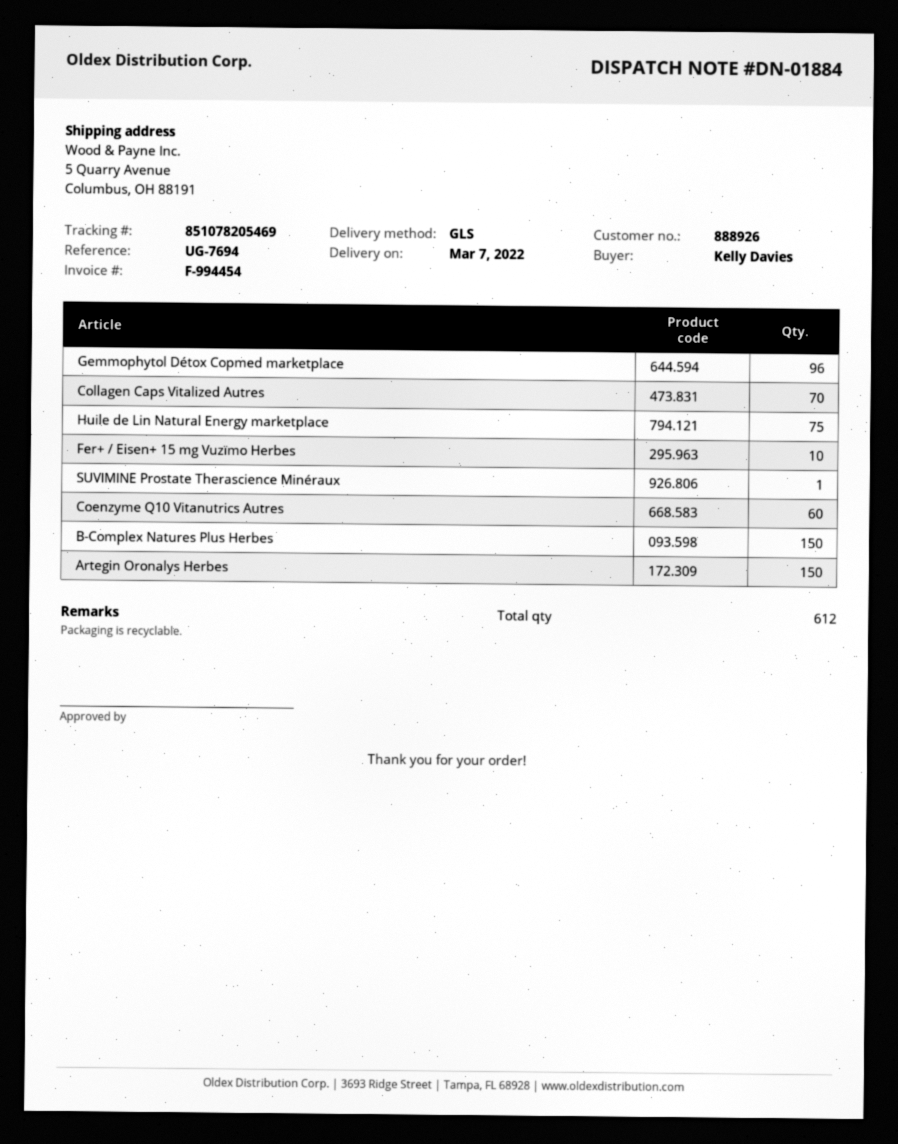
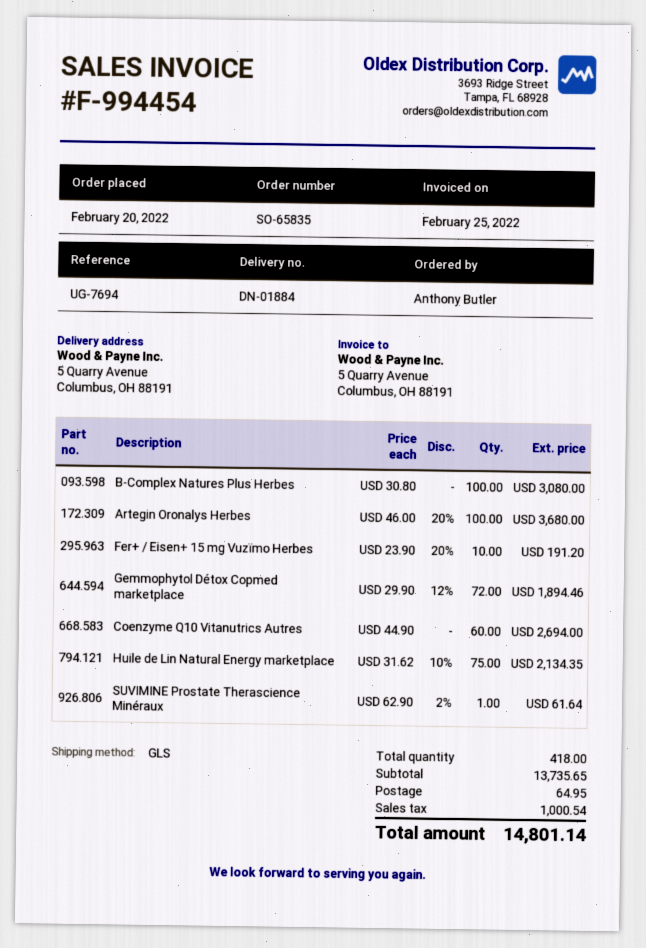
ordered by: Kelly Davies -> Anthony Butler
Gemmophytol Détox Copmed marketplace: 96 -> 72
Collagen Caps Vitalized Autres: 70 -> none
B-Complex Natures Plus Herbes: 150 -> 100
Artegin Oronalys Herbes: 150 -> 100
total quantity: 612 -> 418

